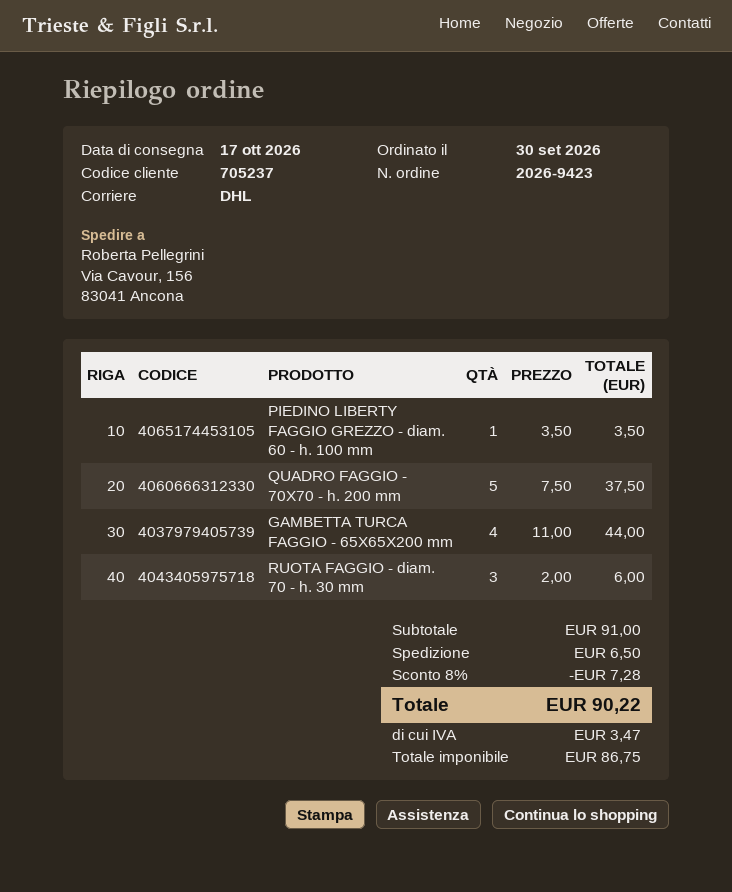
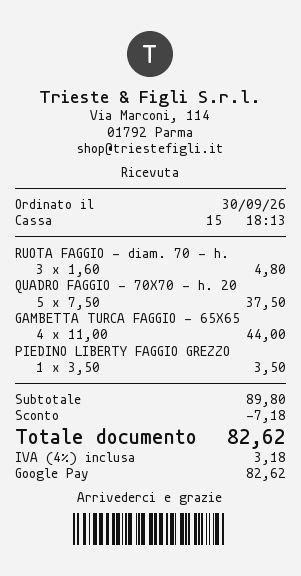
RUOTA FAGGIO - diam. 70 - h. 30 mm: 3 x 2.00 = 6.00 -> 3 x 1.60 = 4.80
subtotal: 91.00 -> 89.80
discount: 7.28 -> 7.18
shipping: 6.50 -> none
tax: 3.47 -> 3.18
total: 90.22 -> 82.62

